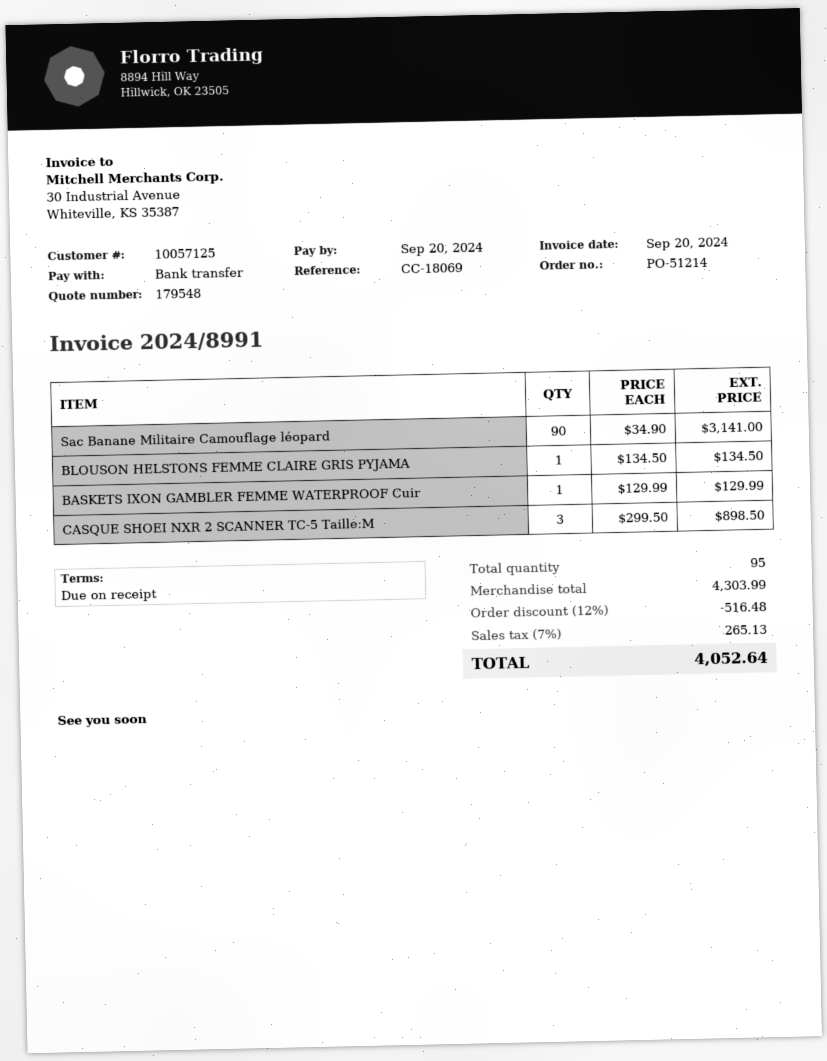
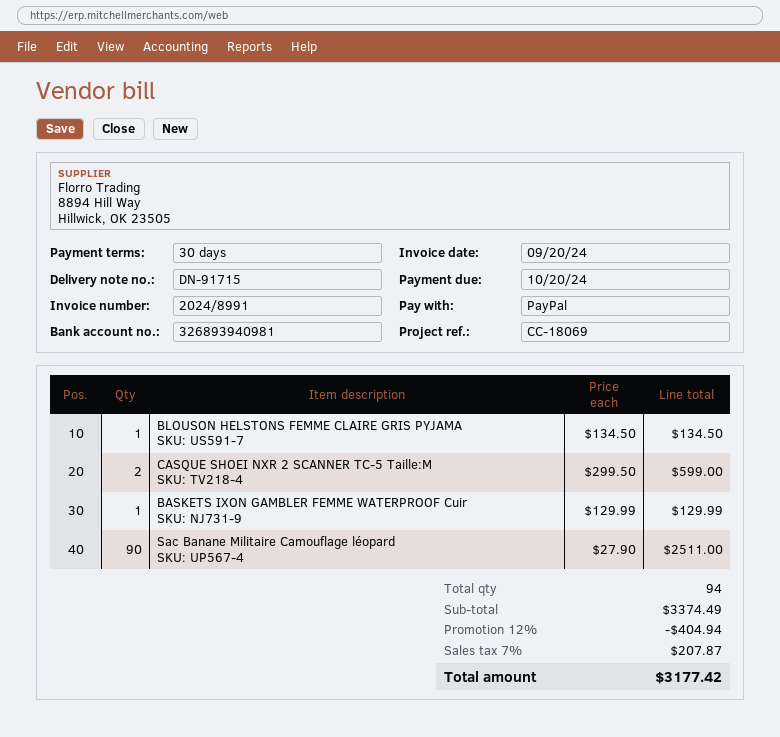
payment terms: on receipt -> 30 days
due date: 2024-09-20 -> 2024-10-20
payment method: bank transfer -> PayPal
Sac Banane Militaire Camouflage léopard: 90 x 34.90 = 3141.00 -> 90 x 27.90 = 2511.00
CASQUE SHOEI NXR 2 SCANNER TC-5 Taille:M: 3 x 299.50 = 898.50 -> 2 x 299.50 = 599.00
total quantity: 95 -> 94
subtotal: 4303.99 -> 3374.49
discount: 12% = 516.48 -> 12% = 404.94
tax: 7% = 265.13 -> 7% = 207.87
total: 4052.64 -> 3177.42

